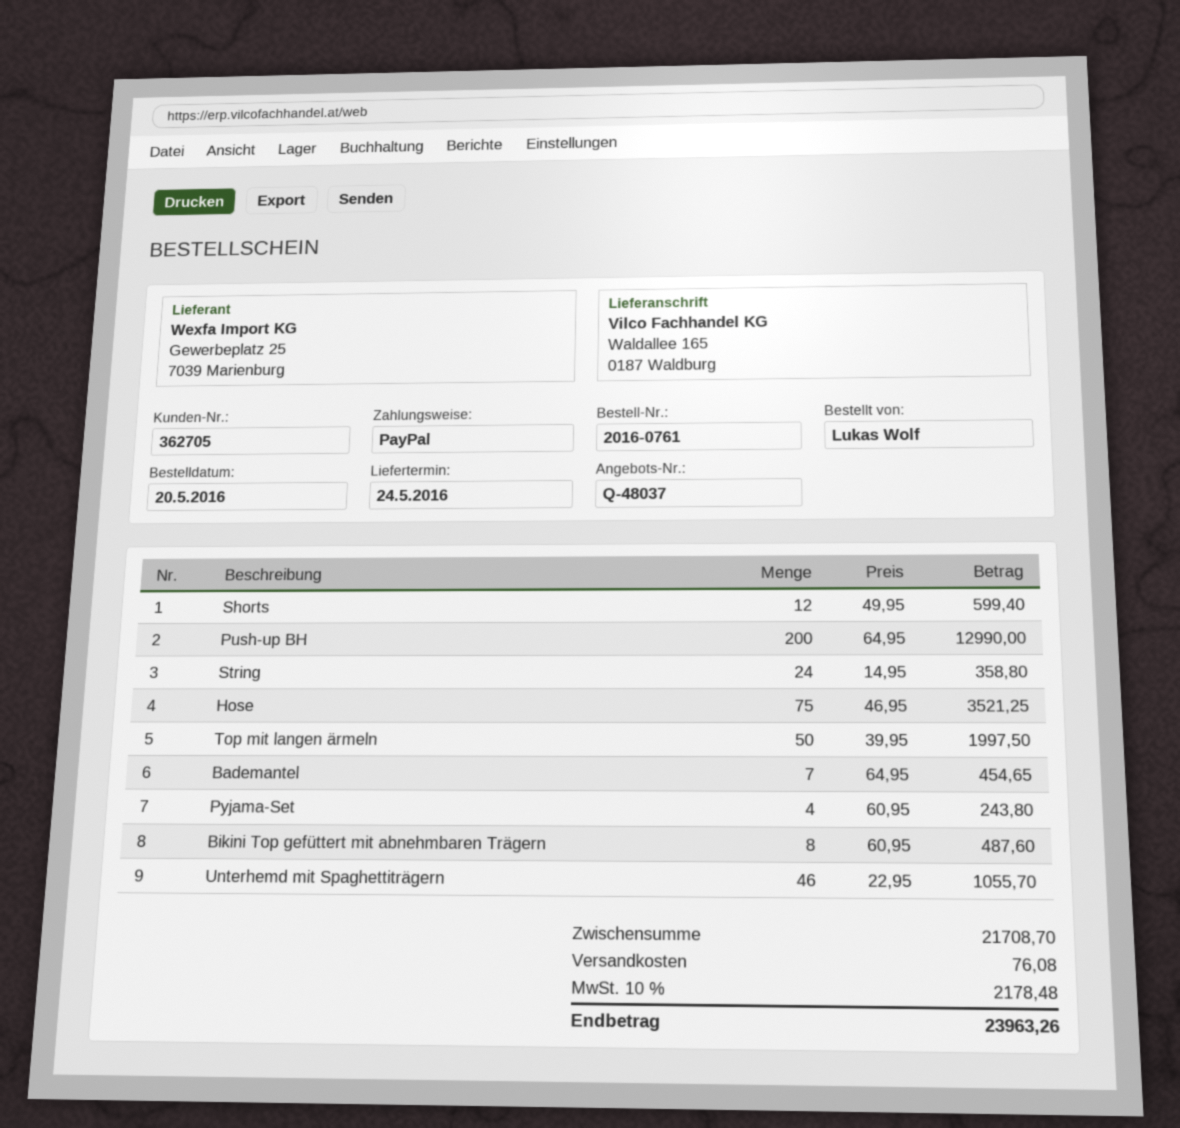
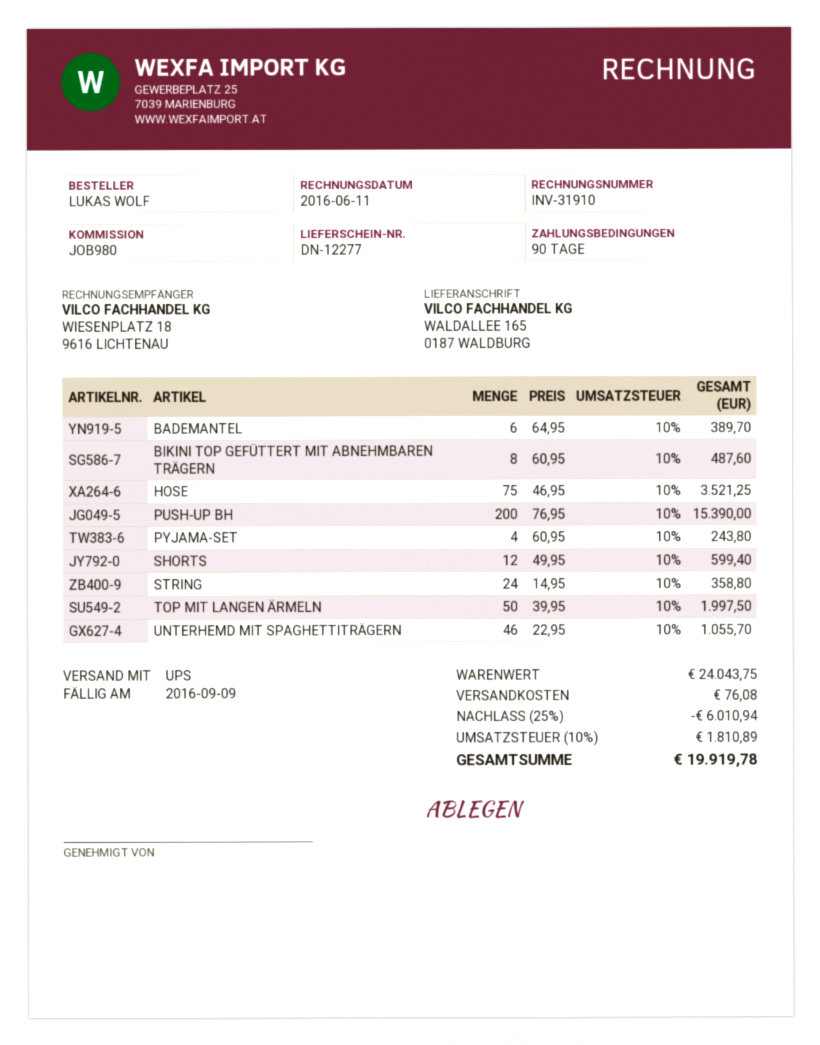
Push-up BH: 200 x 64.95 = 12990.00 -> 200 x 76.95 = 15390.00
Bademantel: 7 x 64.95 = 454.65 -> 6 x 64.95 = 389.70
subtotal: 21708.70 -> 24043.75
discount: none -> 25% = 6010.94
tax: 10% = 2178.48 -> 10% = 1810.89
total: 23963.26 -> 19919.78

